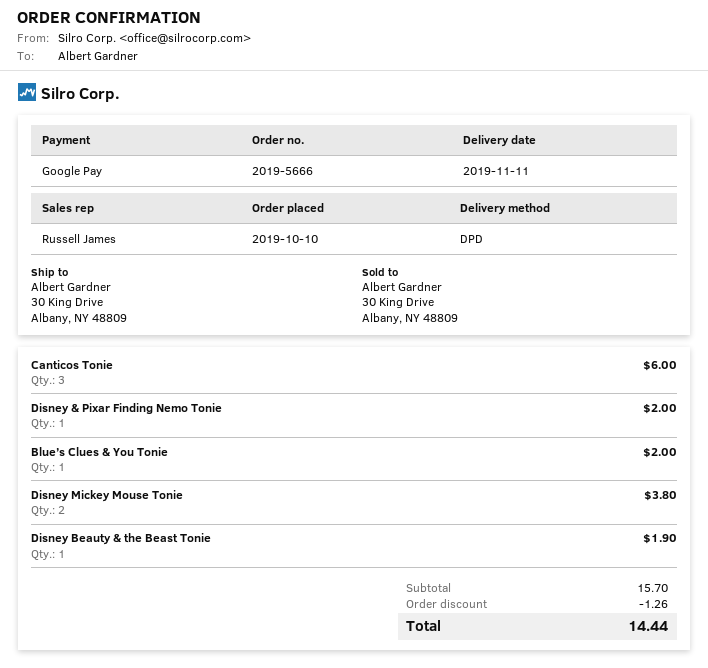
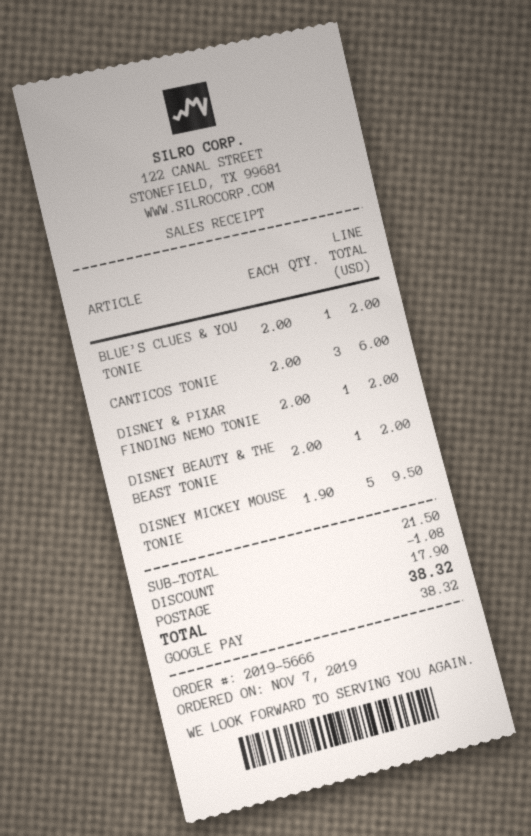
order date: 2019-10-10 -> 2019-11-07
Disney Mickey Mouse Tonie: 2 for 3.80 -> 5 for 9.50
Disney Beauty & the Beast Tonie: 1 for 1.90 -> 1 for 2.00
subtotal: 15.70 -> 21.50
discount: 1.26 -> 1.08
shipping: none -> 17.90
total: 14.44 -> 38.32

